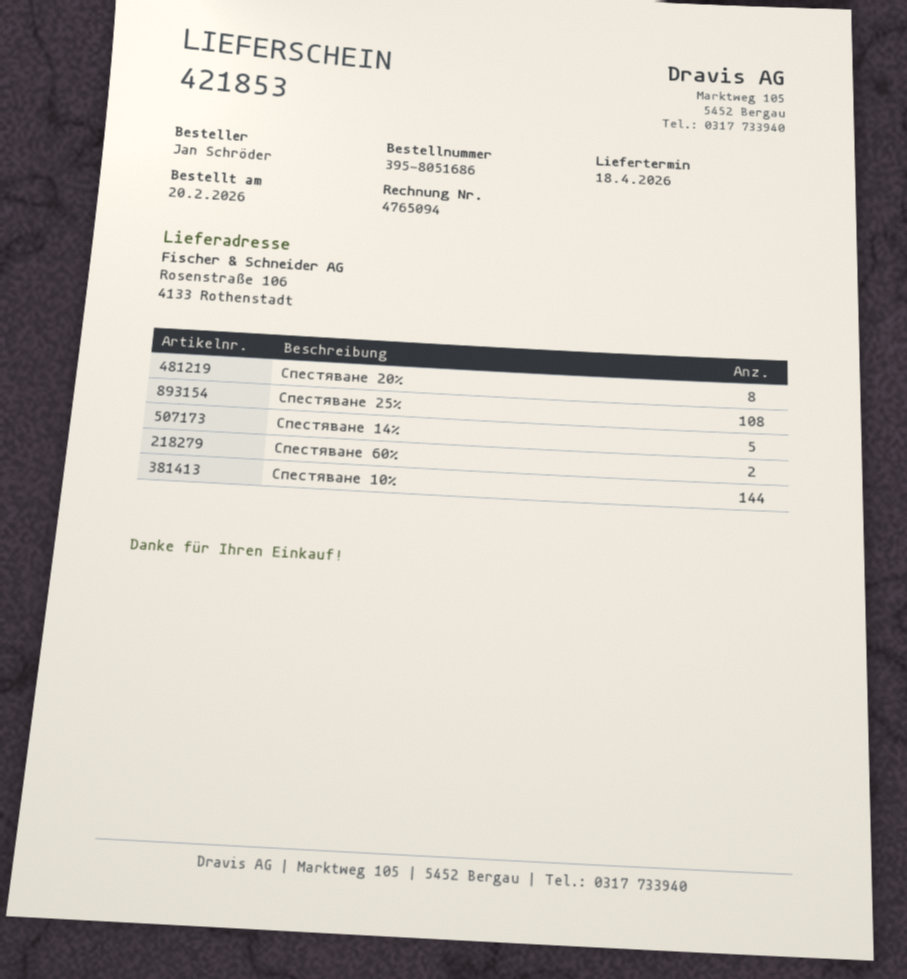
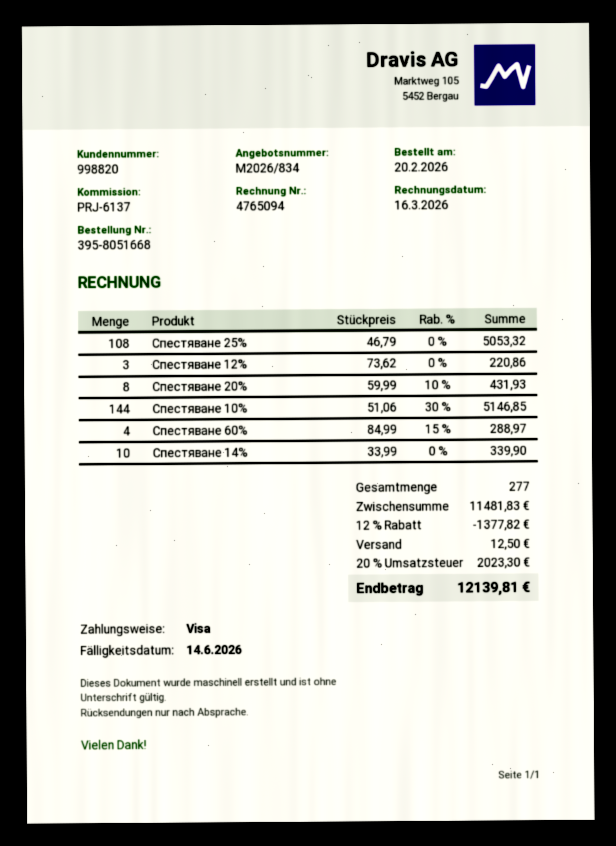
order number: 395-8051686 -> 395-8051668
Спестяване 14%: 5 -> 10
Спестяване 60%: 2 -> 4
Спестяване 12%: none -> 3

